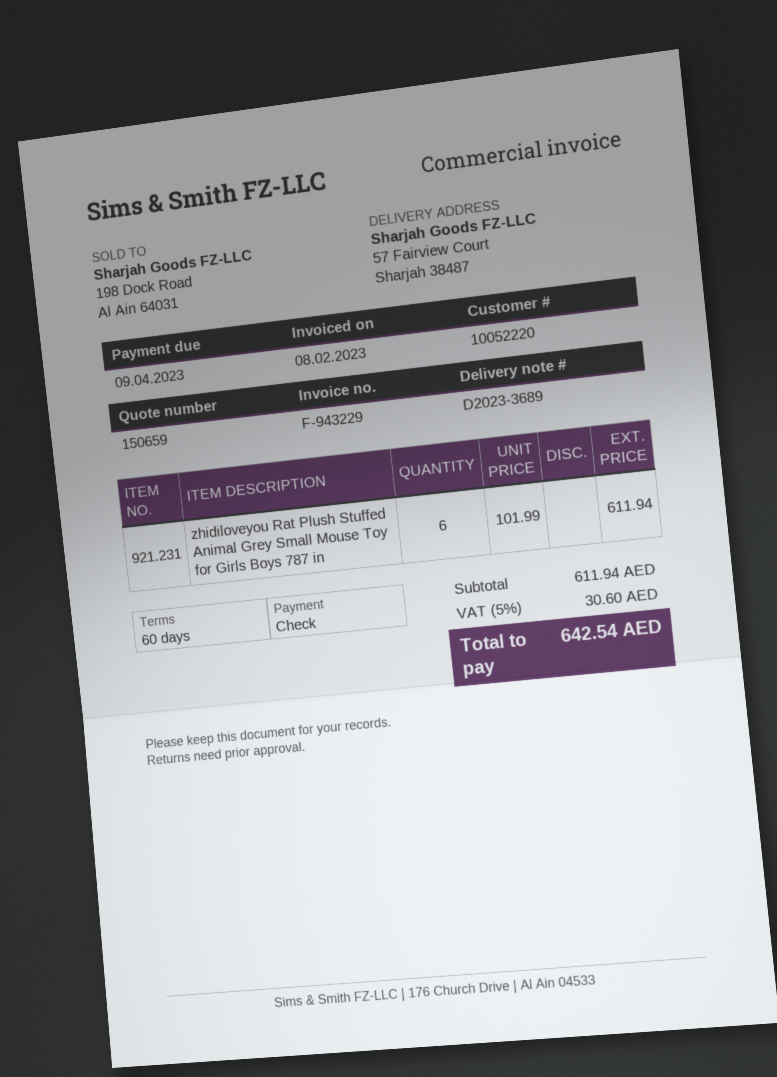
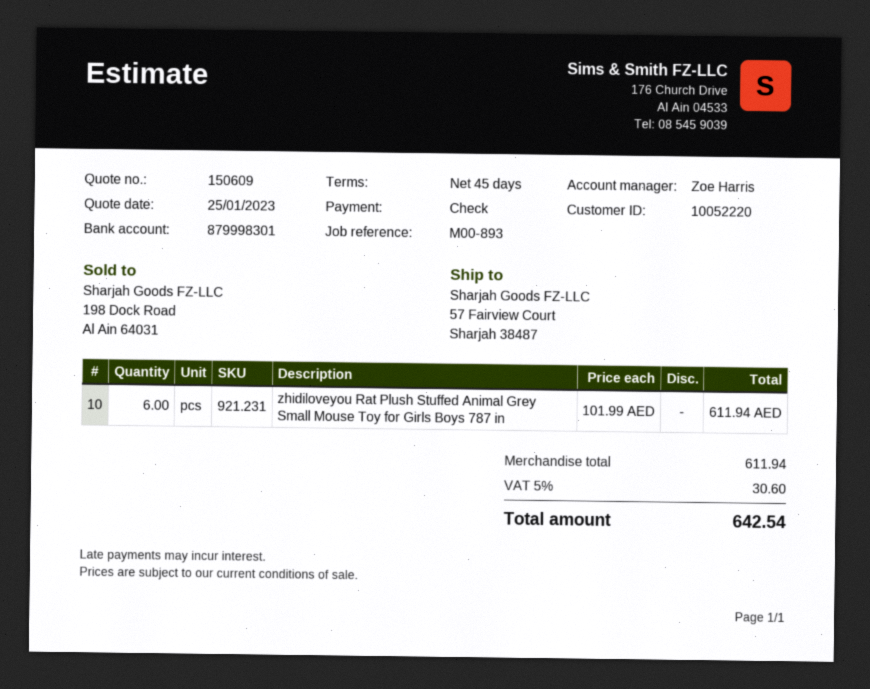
quote number: 150659 -> 150609
payment terms: 60 days -> 45 days

